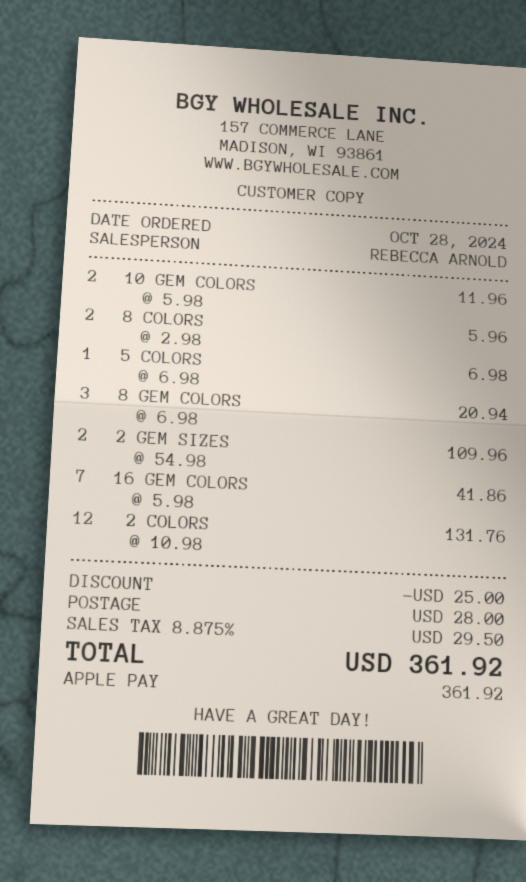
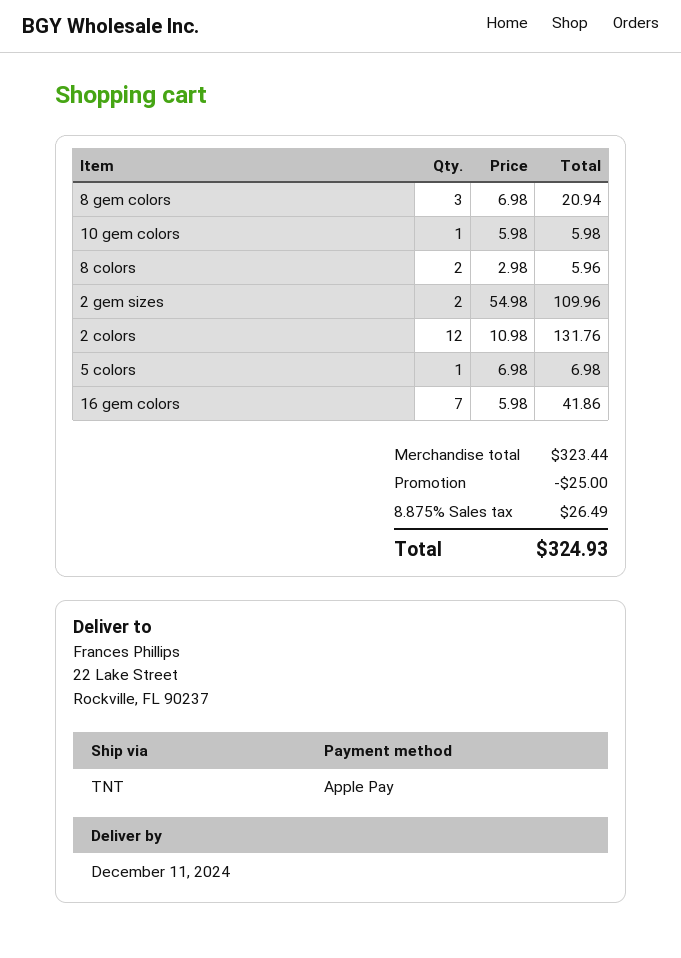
10 GEM COLORS: 2 x 5.98 = 11.96 -> 1 x 5.98 = 5.98
shipping: 28.00 -> none
tax: 8.875% = 29.50 -> 8.875% = 26.49
total: 361.92 -> 324.93

